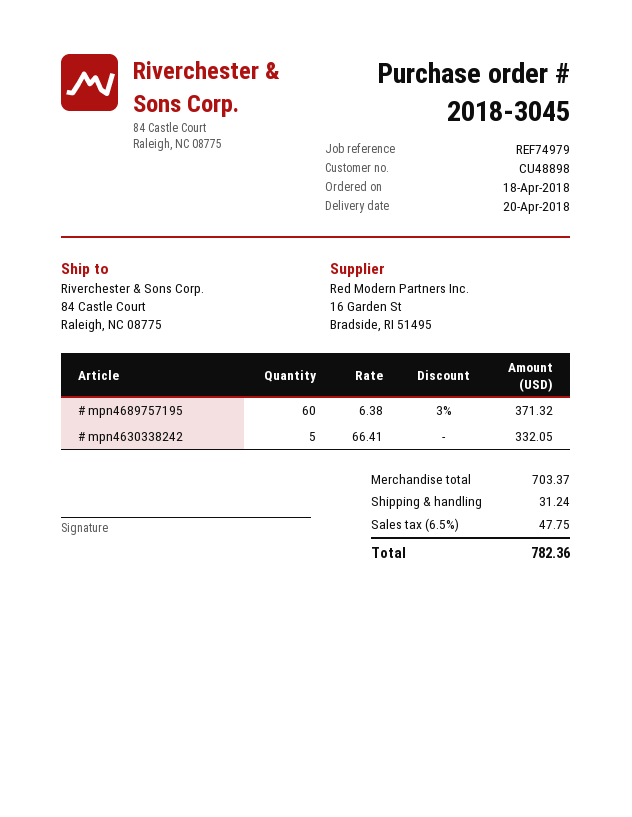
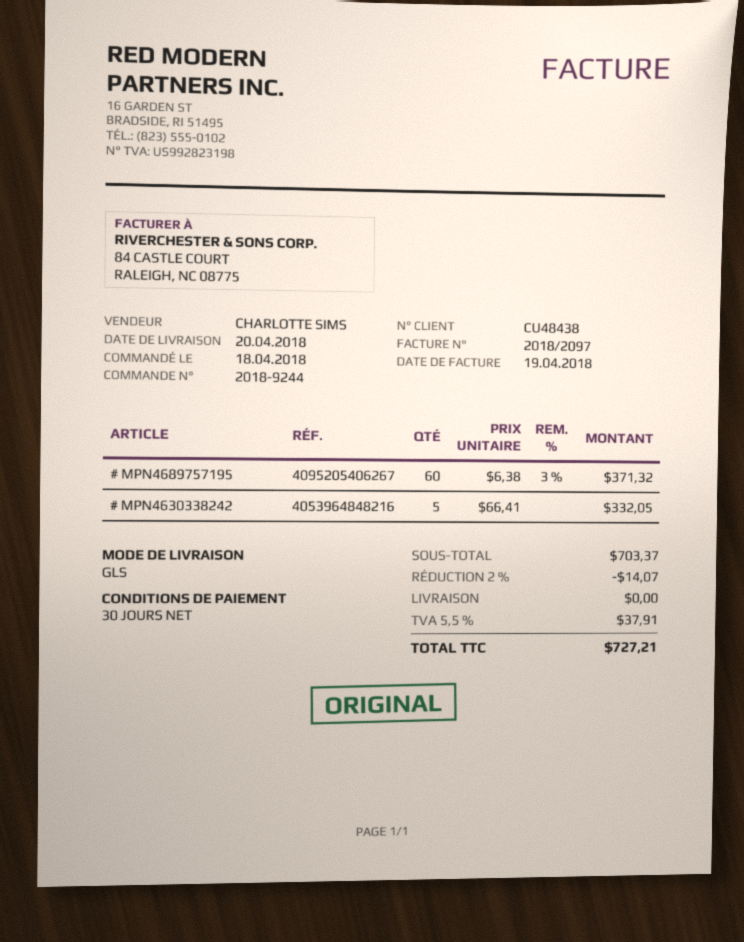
order number: 2018-3045 -> 2018-9244
customer number: CU48898 -> CU48438
discount: none -> 2% = 14.07
shipping: 31.24 -> 0.00
tax: 6.5% = 47.75 -> 5.5% = 37.91
total: 782.36 -> 727.21

